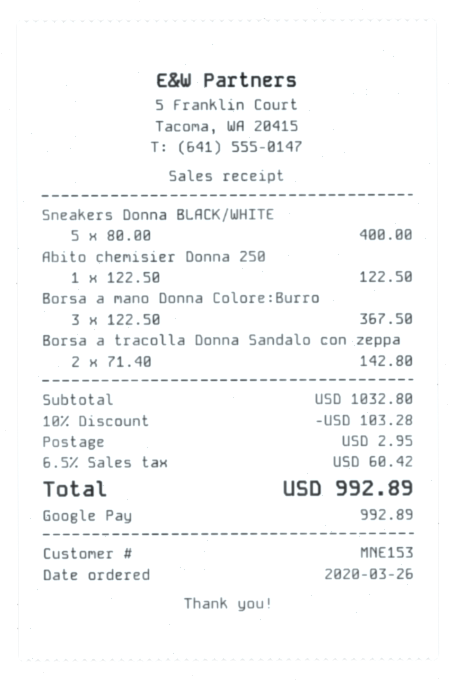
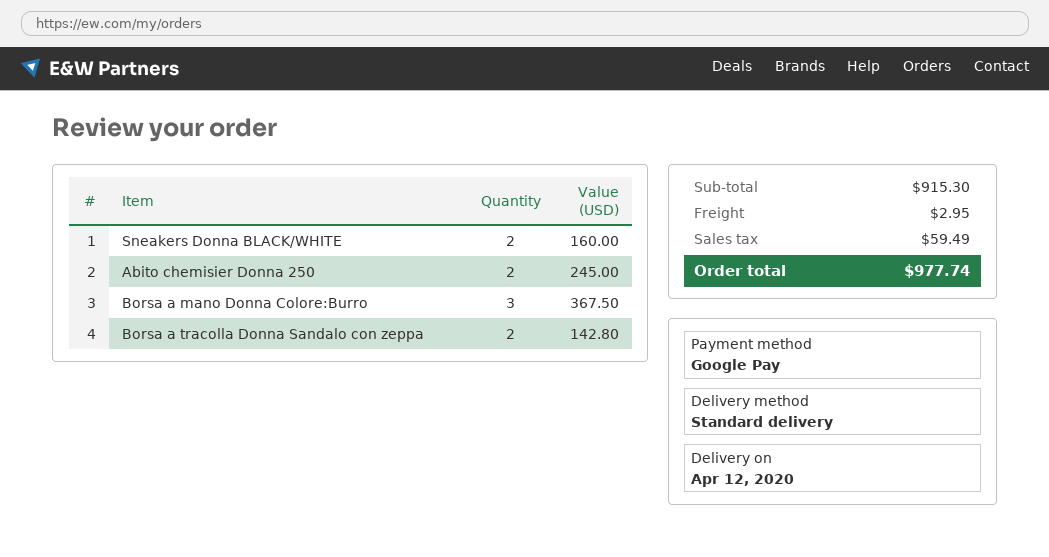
Sneakers Donna BLACK/WHITE: 5 for 400.00 -> 2 for 160.00
Abito chemisier Donna 250: 1 for 122.50 -> 2 for 245.00
subtotal: 1032.80 -> 915.30
discount: 10% = 103.28 -> none
tax: 60.42 -> 59.49
total: 992.89 -> 977.74

